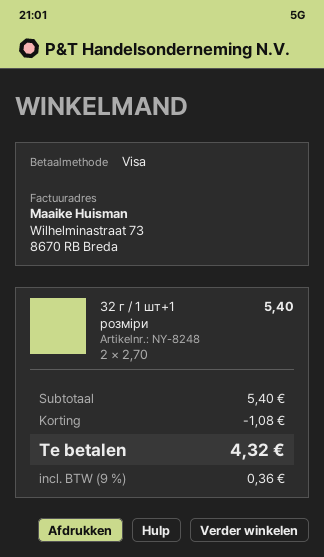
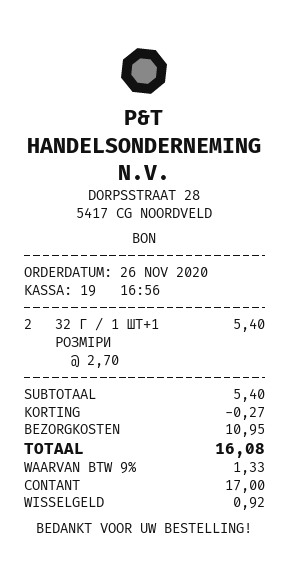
payment method: Visa -> cash
discount: 1.08 -> 0.27
shipping: none -> 10.95
tax: 9% = 0.36 -> 9% = 1.33
total: 4.32 -> 16.08

